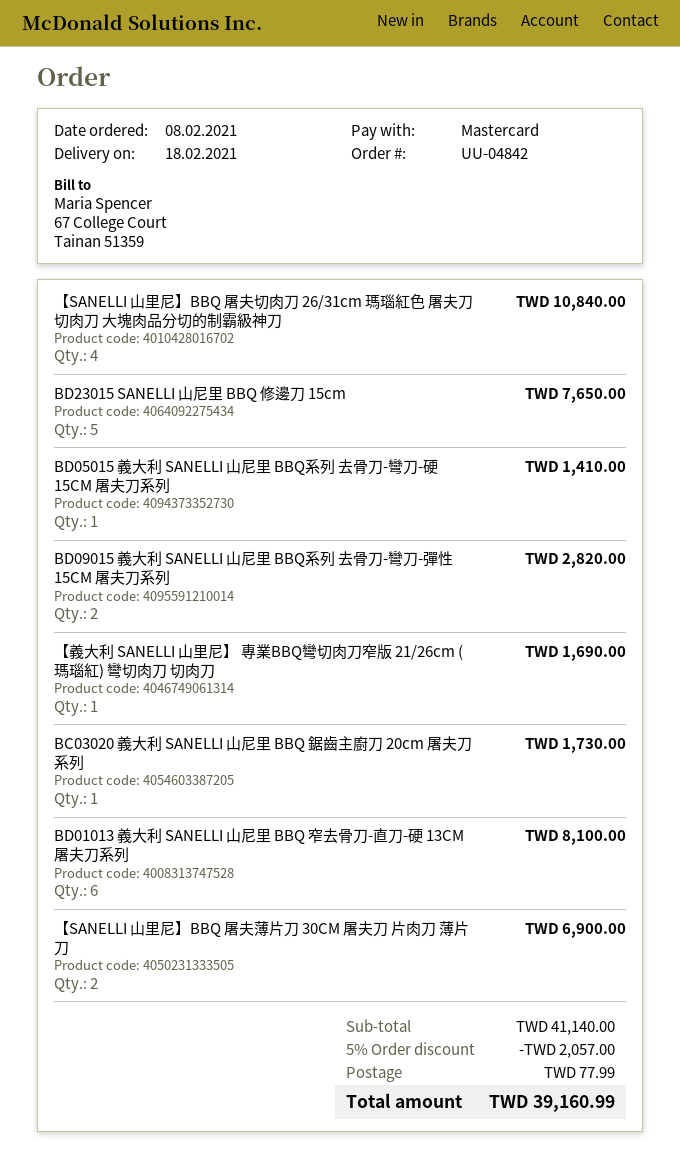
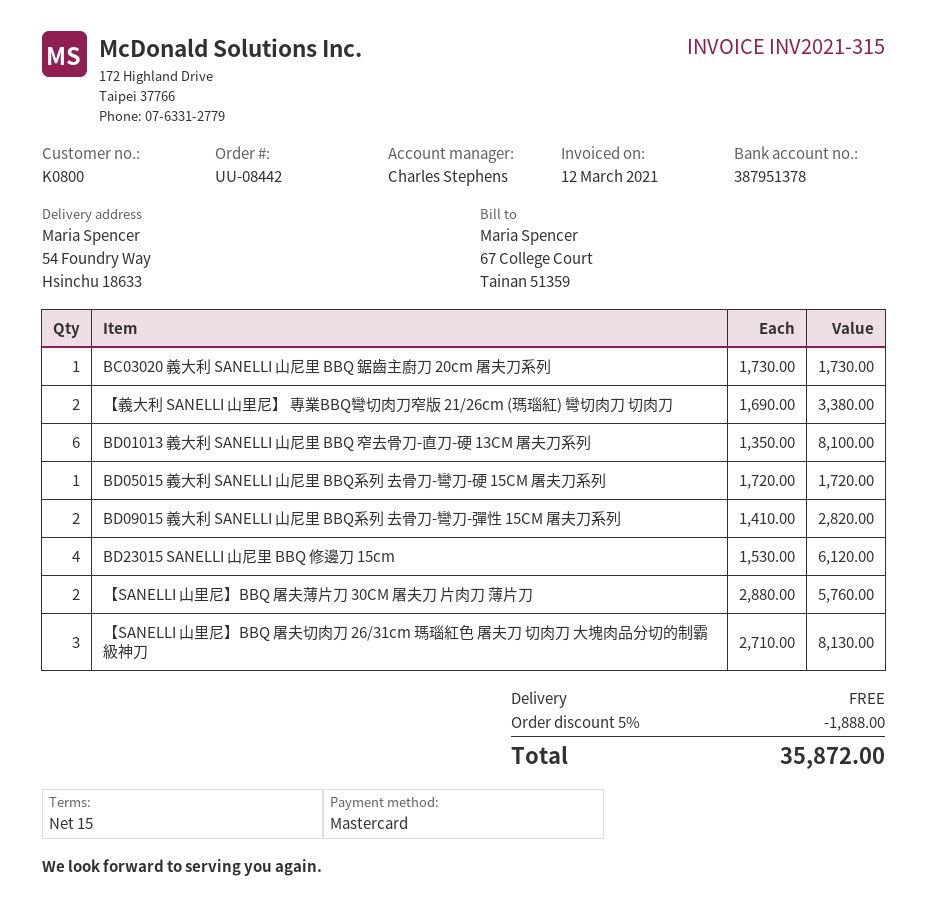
order number: UU-04842 -> UU-08442
【SANELLI 山里尼】BBQ 屠夫切肉刀 26/31cm 瑪瑙紅色 屠夫刀 切肉刀 大塊肉品分切的制霸級神刀: 4 for 10840.00 -> 3 for 8130.00
BD23015 SANELLI 山尼里 BBQ 修邊刀 15cm: 5 for 7650.00 -> 4 for 6120.00
BD05015 義大利 SANELLI 山尼里 BBQ系列 去骨刀-彎刀-硬 15CM 屠夫刀系列: 1 for 1410.00 -> 1 for 1720.00
【義大利 SANELLI 山里尼】 專業BBQ彎切肉刀窄版 21/26cm (瑪瑙紅) 彎切肉刀 切肉刀: 1 for 1690.00 -> 2 for 3380.00
【SANELLI 山里尼】BBQ 屠夫薄片刀 30CM 屠夫刀 片肉刀 薄片刀: 2 for 6900.00 -> 2 for 5760.00
discount: 5% = 2057.00 -> 5% = 1888.00
shipping: 77.99 -> 0.00
total: 39160.99 -> 35872.00

